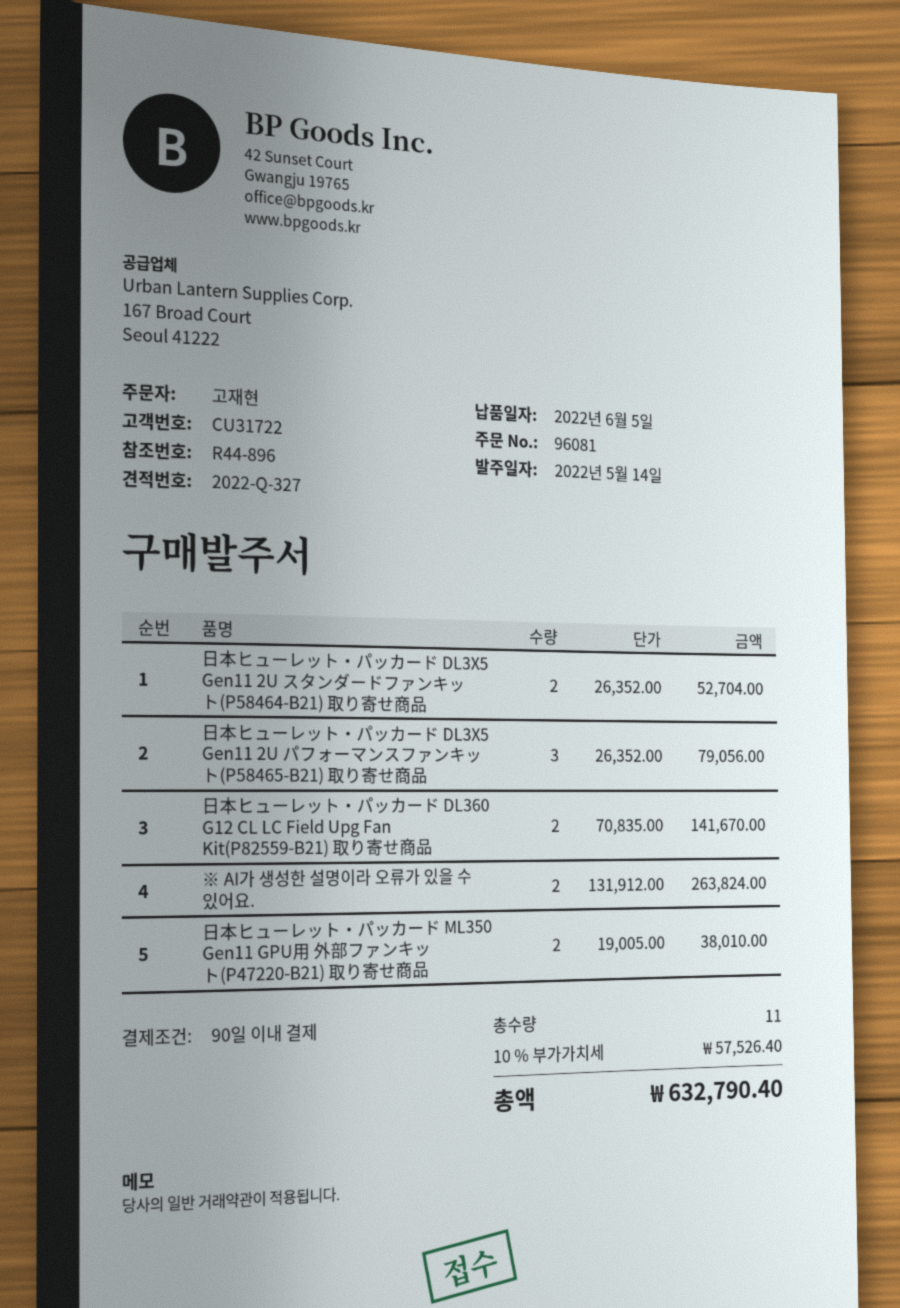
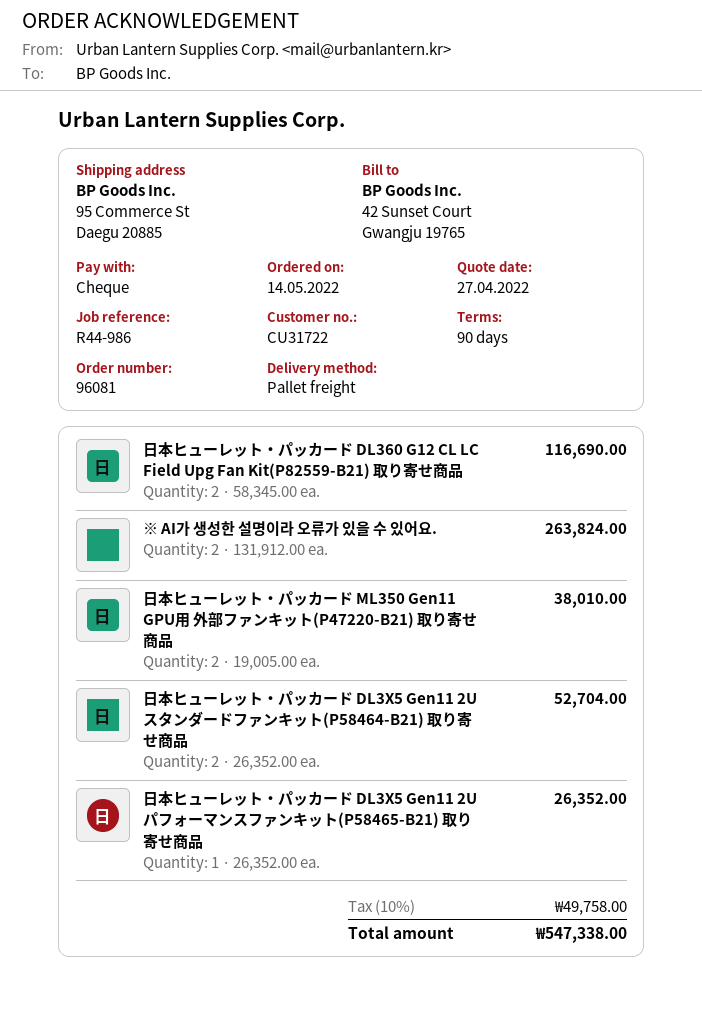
reference: R44-896 -> R44-986
日本ヒューレット・パッカード DL3X5 Gen11 2U パフォーマンスファンキット(P58465-B21) 取り寄せ商品: 3 x 26352.00 = 79056.00 -> 1 x 26352.00 = 26352.00
日本ヒューレット・パッカード DL360 G12 CL LC Field Upg Fan Kit(P82559-B21) 取り寄せ商品: 2 x 70835.00 = 141670.00 -> 2 x 58345.00 = 116690.00
tax: 10% = 57526.40 -> 10% = 49758.00
total: 632790.40 -> 547338.00

